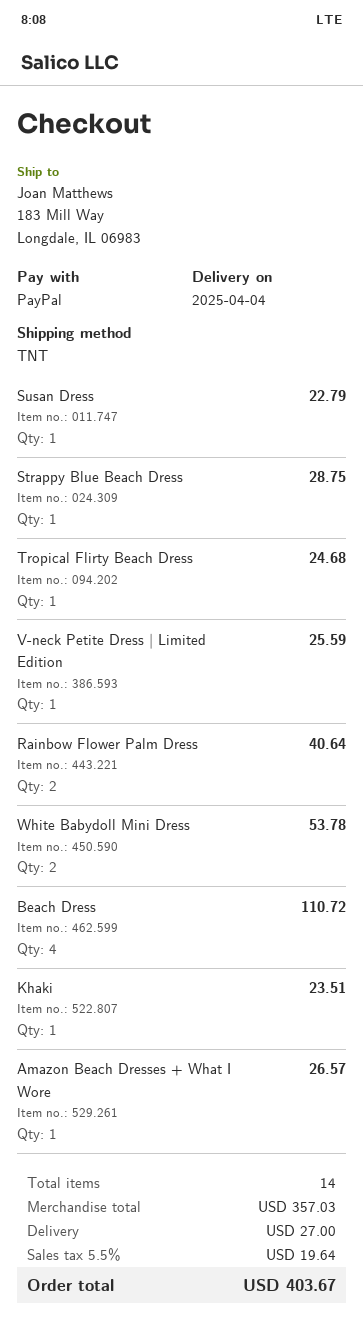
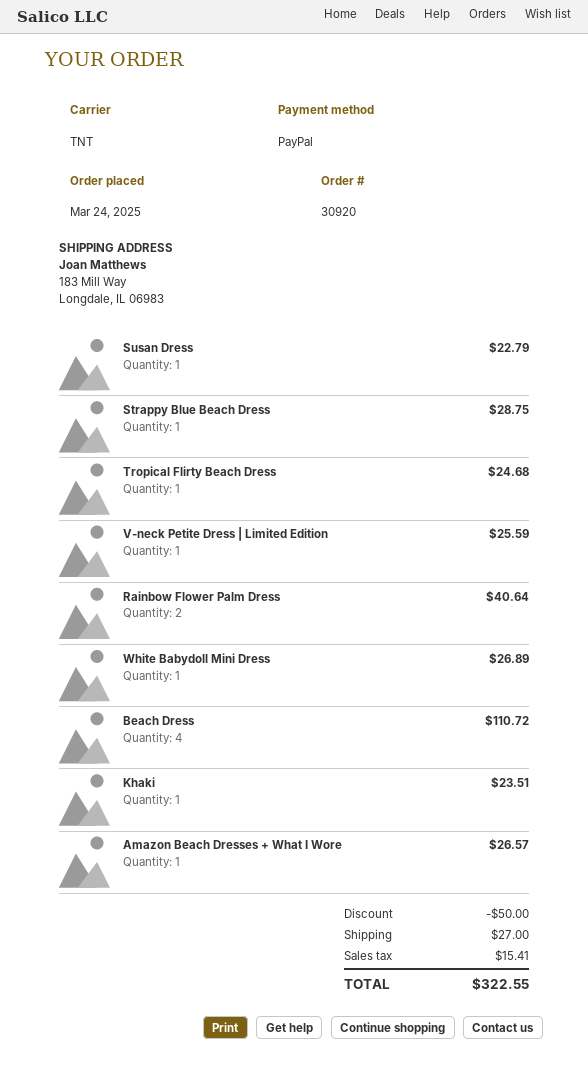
White Babydoll Mini Dress: 2 for 53.78 -> 1 for 26.89
discount: none -> 50.00
tax: 19.64 -> 15.41
total: 403.67 -> 322.55

